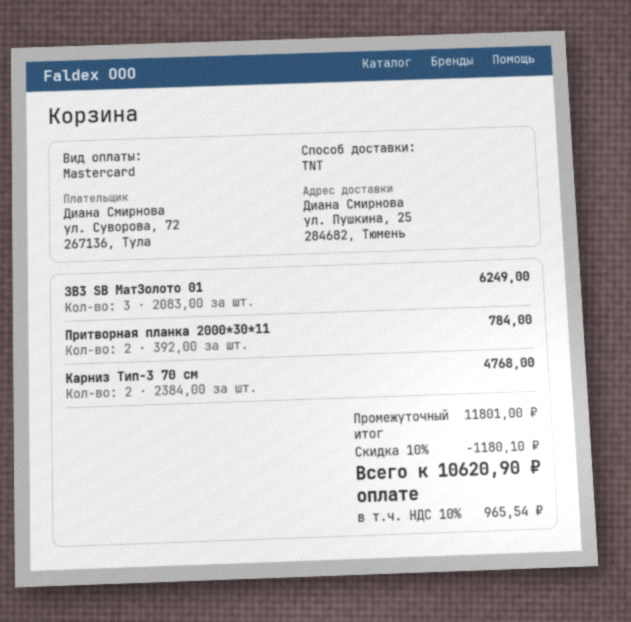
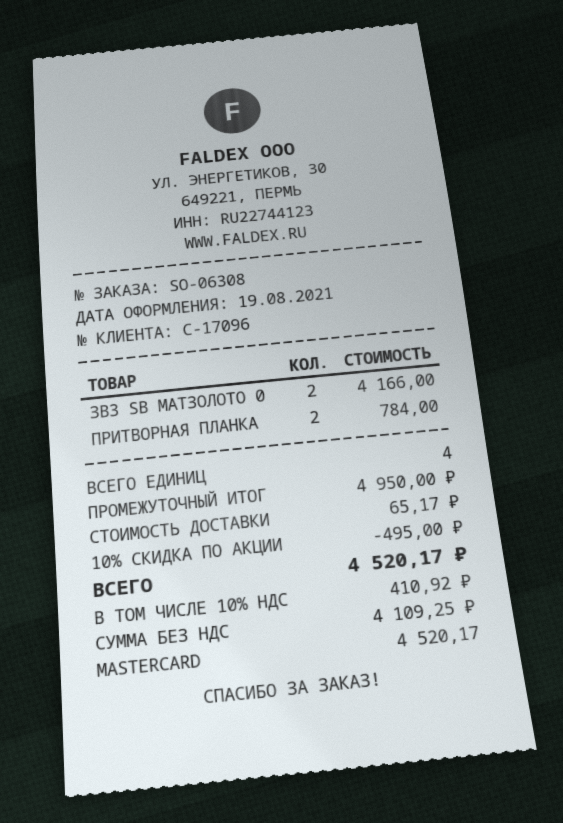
ЗВ3 SB МатЗолото 01: 3 for 6249.00 -> 2 for 4166.00
Карниз Тип-3 70 см: 2 for 4768.00 -> none
subtotal: 11801.00 -> 4950.00
discount: 10% = 1180.10 -> 10% = 495.00
shipping: none -> 65.17
tax: 10% = 965.54 -> 10% = 410.92
total: 10620.90 -> 4520.17

